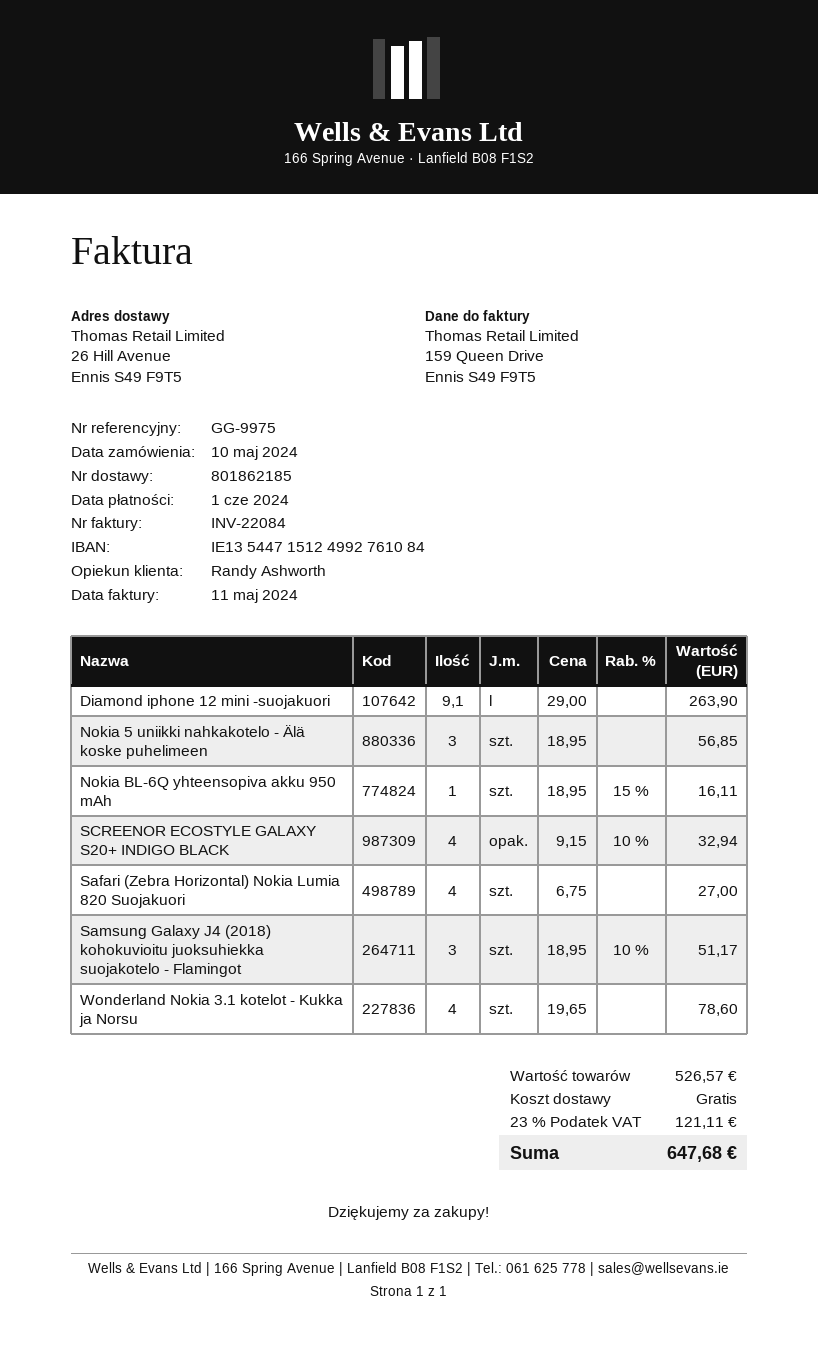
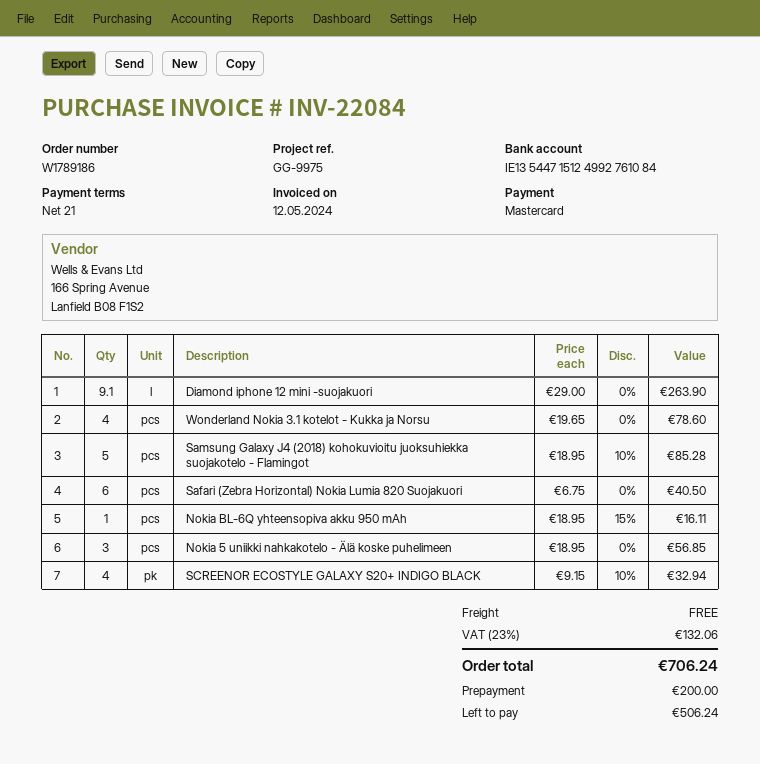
invoice date: 2024-05-11 -> 2024-05-12
Safari (Zebra Horizontal) Nokia Lumia 820 Suojakuori: 4 x 6.75 = 27.00 -> 6 x 6.75 = 40.50
Samsung Galaxy J4 (2018) kohokuvioitu juoksuhiekka suojakotelo - Flamingot: 3 x 18.95 - 10% = 51.17 -> 5 x 18.95 - 10% = 85.28
tax: 23% = 121.11 -> 23% = 132.06
total: 647.68 -> 706.24

